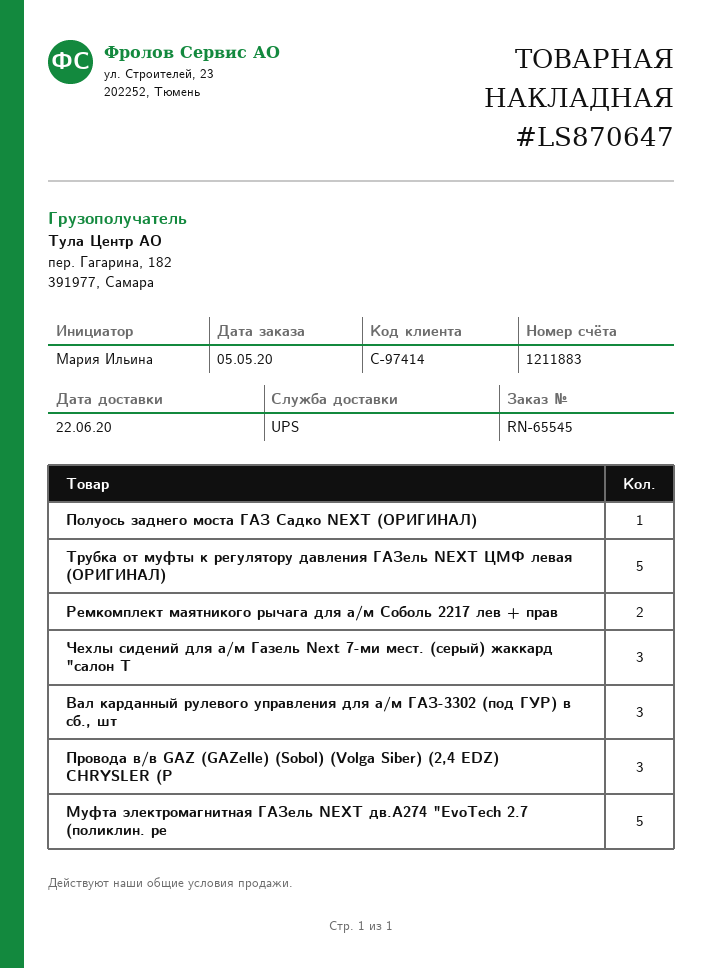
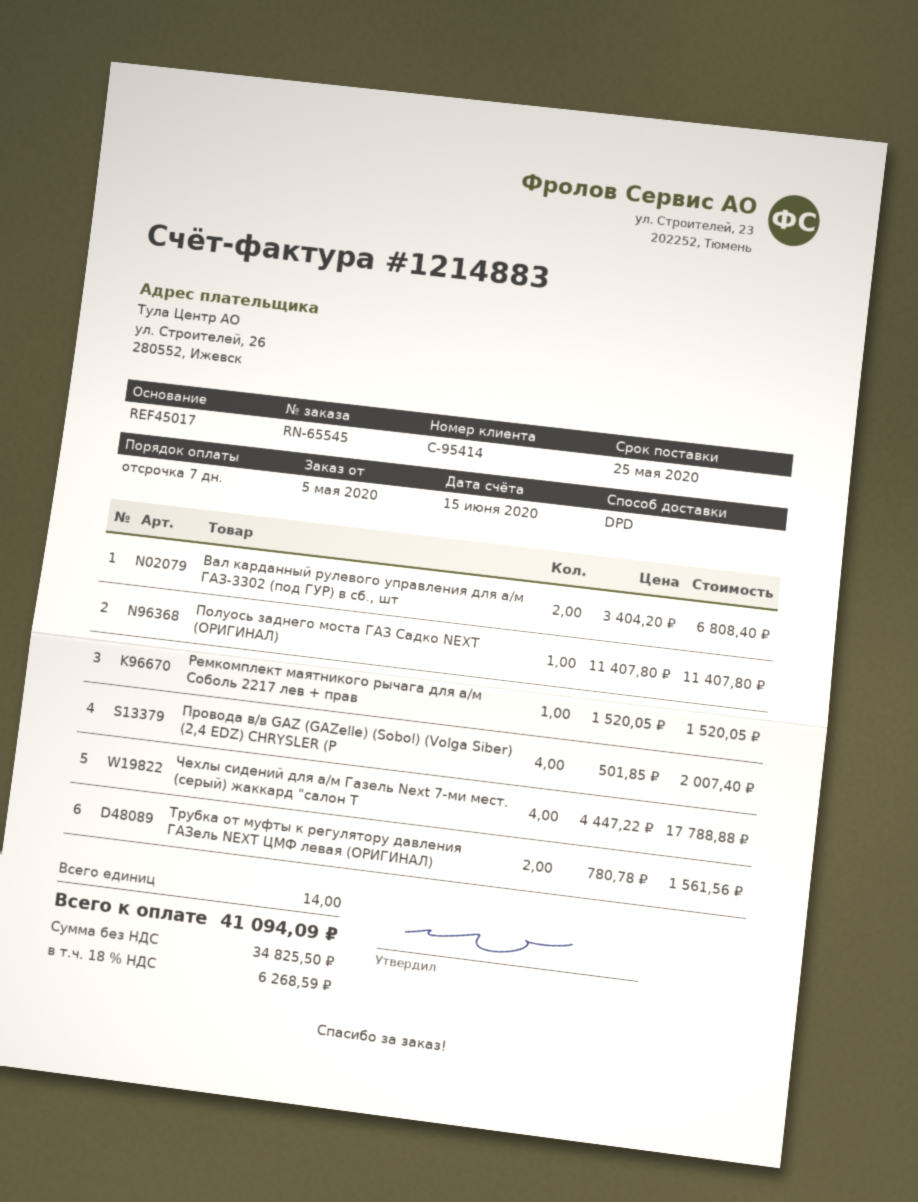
delivery date: 2020-06-22 -> 2020-05-25
invoice number: 1211883 -> 1214883
customer number: C-97414 -> C-95414
shipping method: UPS -> DPD
Трубка от муфты к регулятору давления ГАЗель NEXT ЦМФ левая (ОРИГИНАЛ): 5 -> 2
Ремкомплект маятникого рычага для а/м Соболь 2217 лев + прав: 2 -> 1
Чехлы сидений для а/м Газель Next 7-ми мест. (серый) жаккард "салон Т: 3 -> 4
Вал карданный рулевого управления для а/м ГАЗ-3302 (под ГУР) в сб., шт: 3 -> 2
Провода в/в GAZ (GAZelle) (Sobol) (Volga Siber) (2,4 EDZ) CHRYSLER (P: 3 -> 4
Муфта электромагнитная ГАЗель NEXT дв.А274 "EvoTech 2.7 (поликлин. ре: 5 -> none

